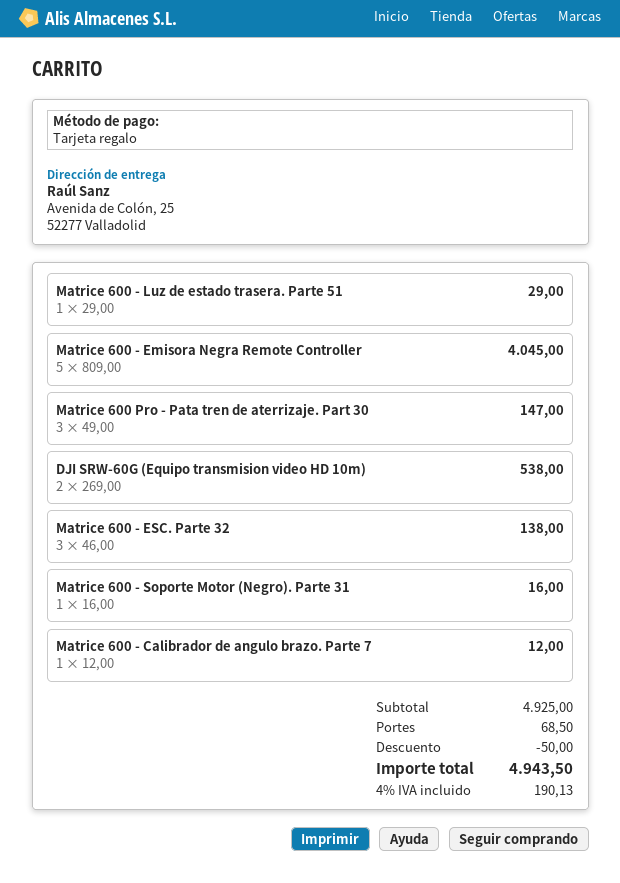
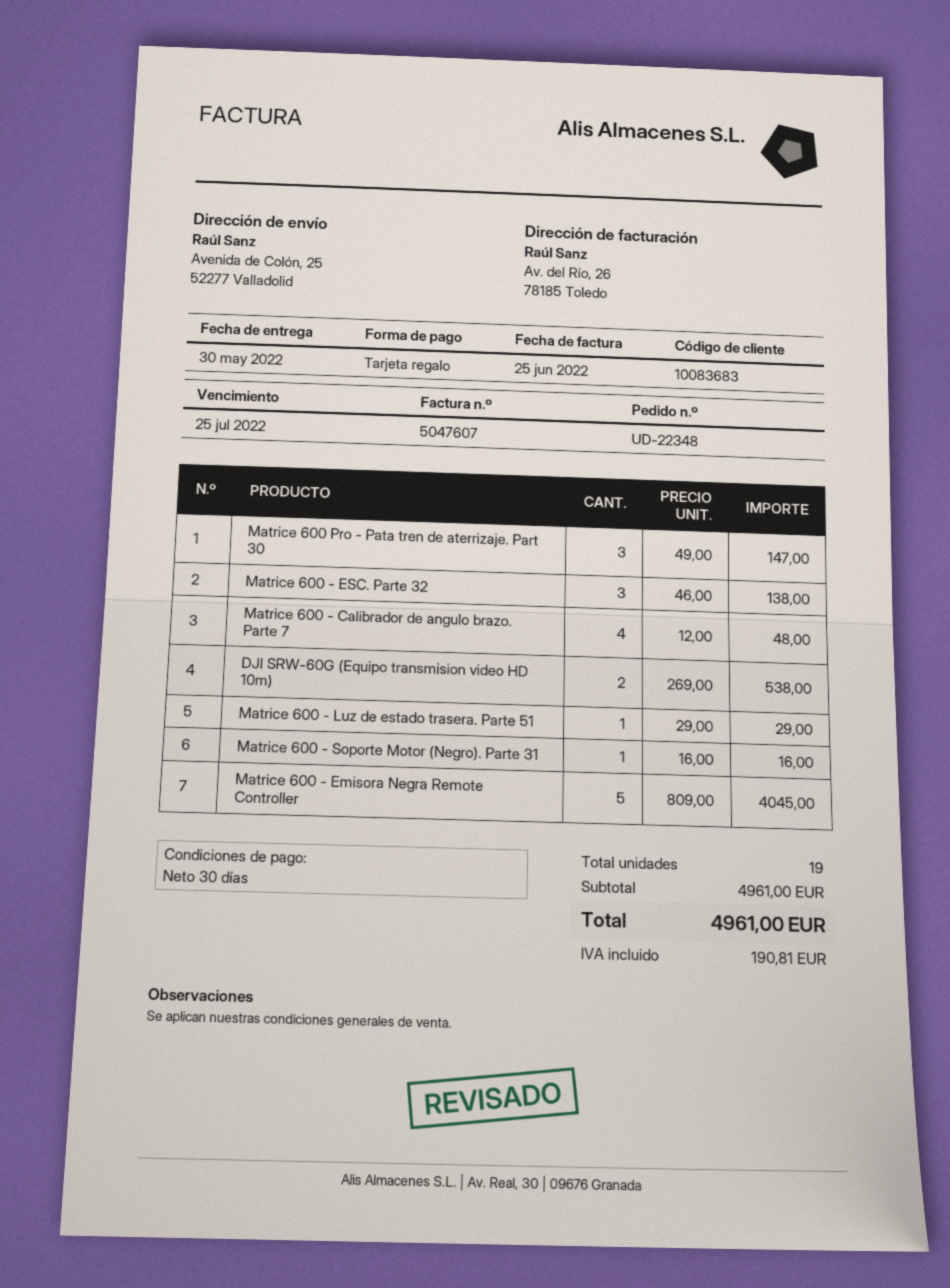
Matrice 600 - Calibrador de angulo brazo. Parte 7: 1 x 12.00 = 12.00 -> 4 x 12.00 = 48.00
subtotal: 4925.00 -> 4961.00
discount: 50.00 -> none
shipping: 68.50 -> none
tax: 190.13 -> 190.81
total: 4943.50 -> 4961.00

